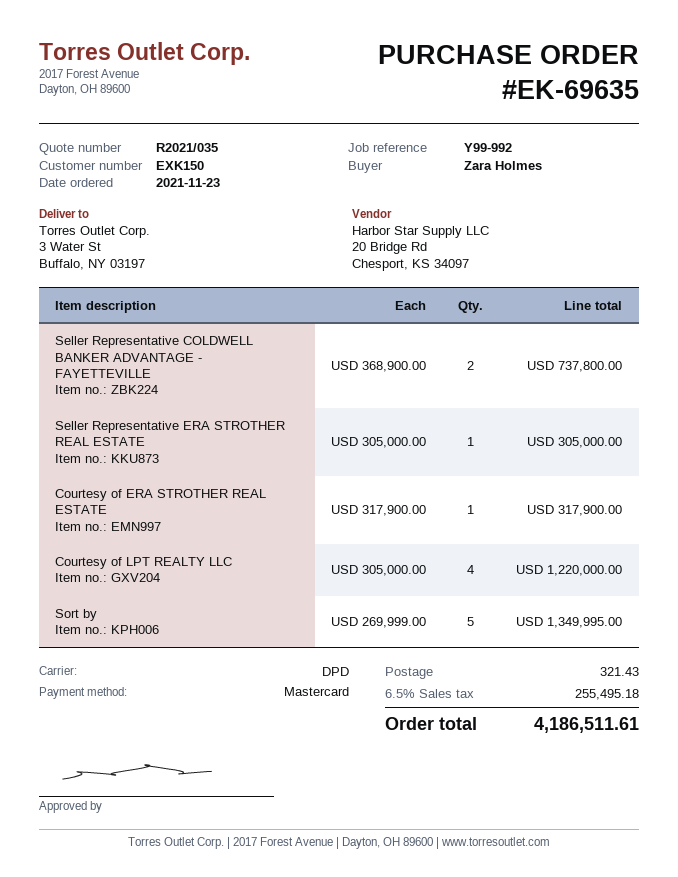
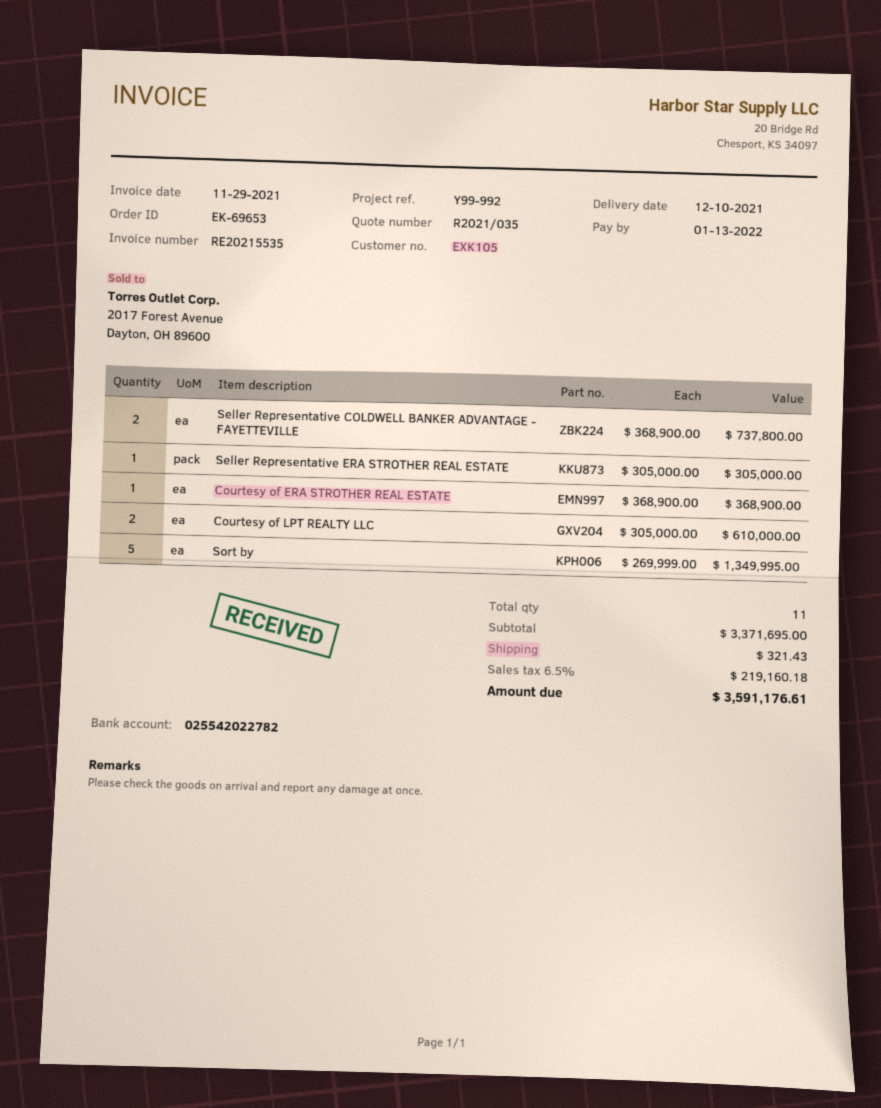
order number: EK-69635 -> EK-69653
customer number: EXK150 -> EXK105
Courtesy of ERA STROTHER REAL ESTATE: 1 x 317900.00 = 317900.00 -> 1 x 368900.00 = 368900.00
Courtesy of LPT REALTY LLC: 4 x 305000.00 = 1220000.00 -> 2 x 305000.00 = 610000.00
tax: 6.5% = 255495.18 -> 6.5% = 219160.18
total: 4186511.61 -> 3591176.61

